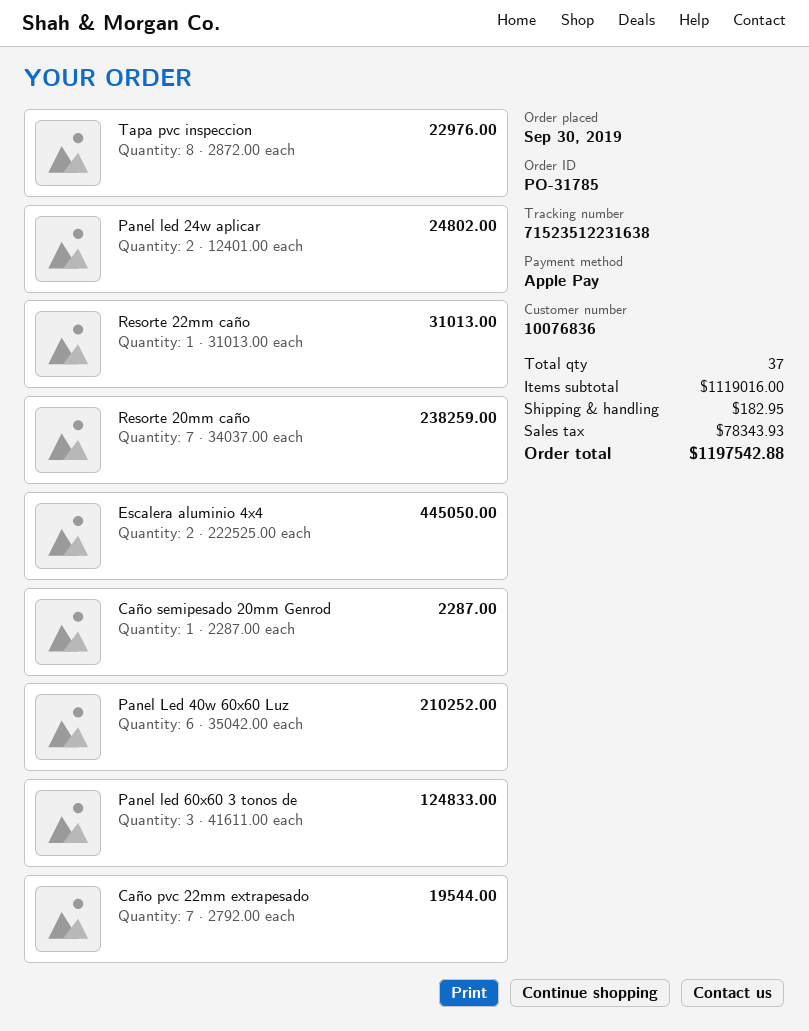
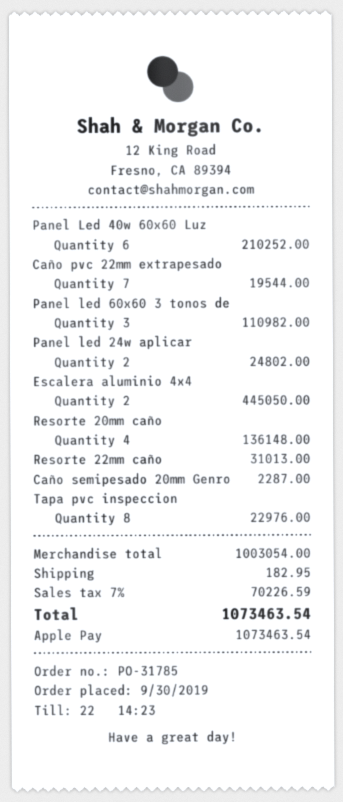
Resorte 20mm caño: 7 for 238259.00 -> 4 for 136148.00
Panel led 60x60 3 tonos de: 3 for 124833.00 -> 3 for 110982.00
subtotal: 1119016.00 -> 1003054.00
tax: 78343.93 -> 70226.59
total: 1197542.88 -> 1073463.54

